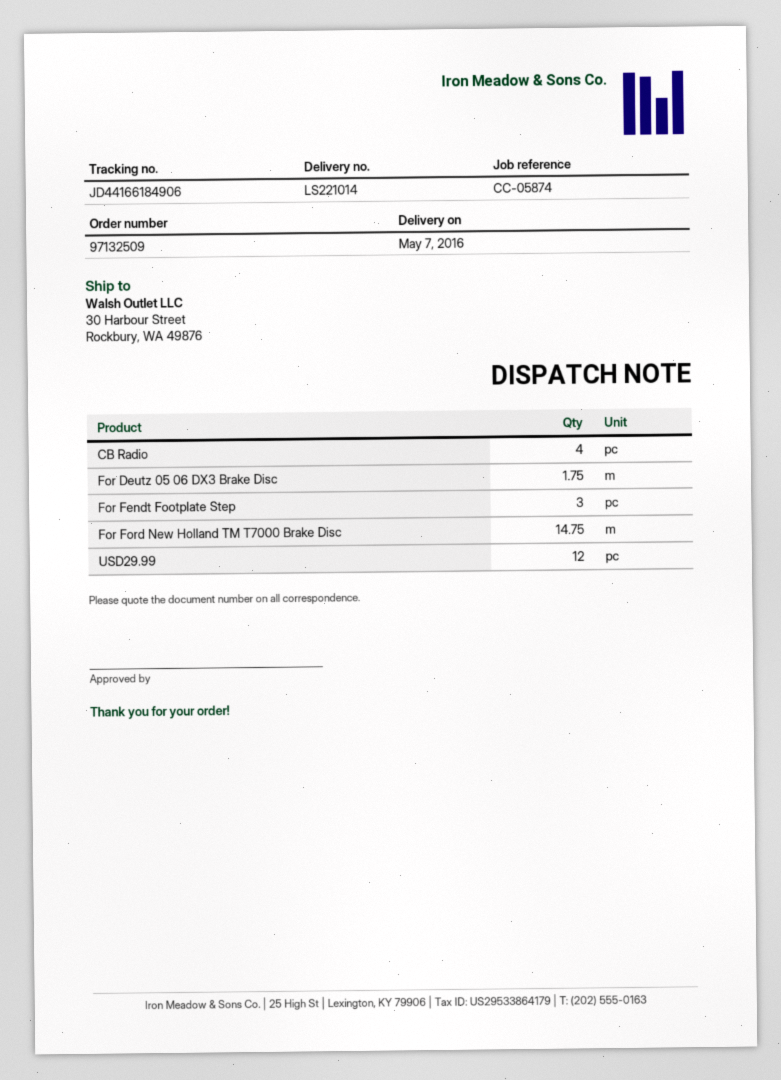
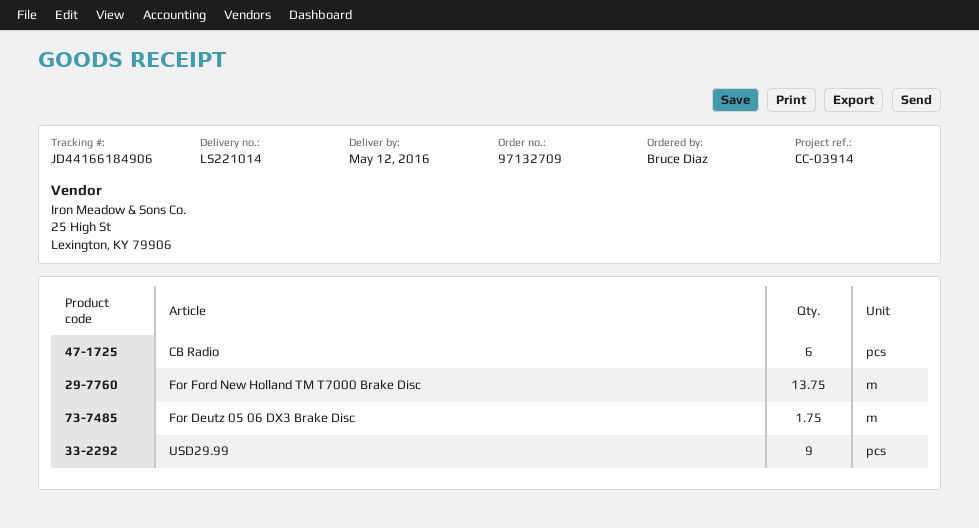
order number: 97132509 -> 97132709
delivery date: 2016-05-07 -> 2016-05-12
reference: CC-05874 -> CC-03914
CB Radio: 4 -> 6
For Fendt Footplate Step: 3 -> none
For Ford New Holland TM T7000 Brake Disc: 14.75 -> 13.75
USD29.99: 12 -> 9

